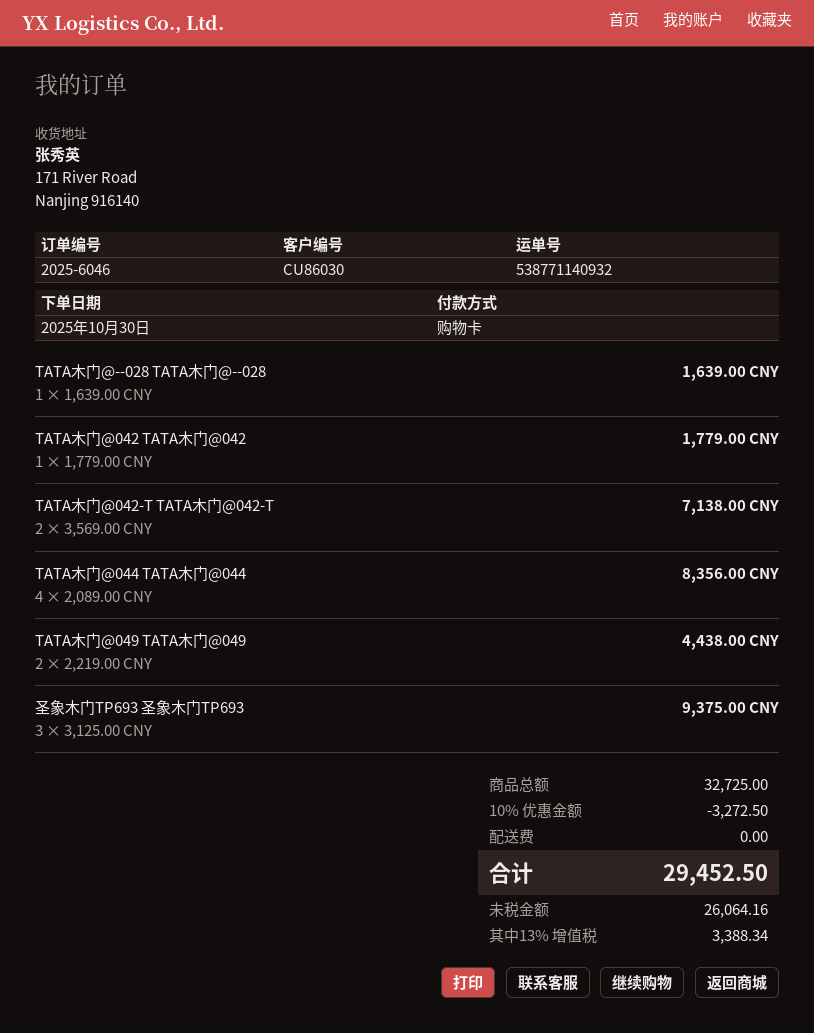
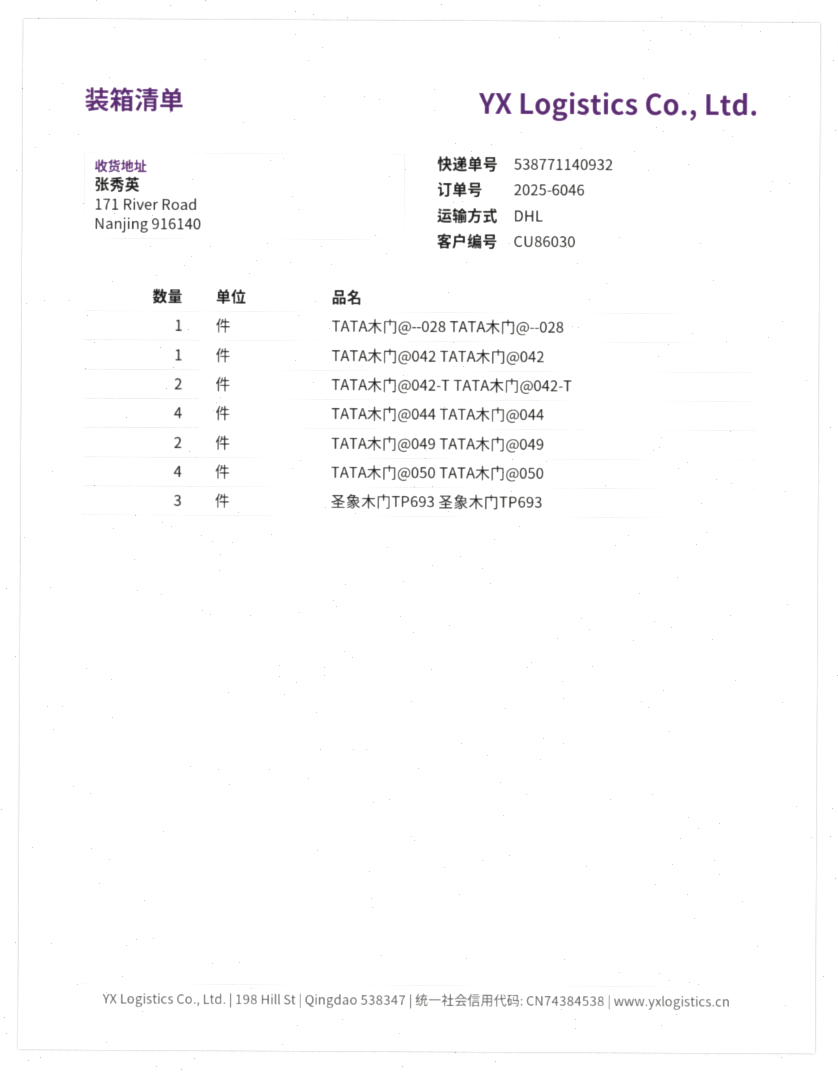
TATA木门@050 TATA木门@050: none -> 4

